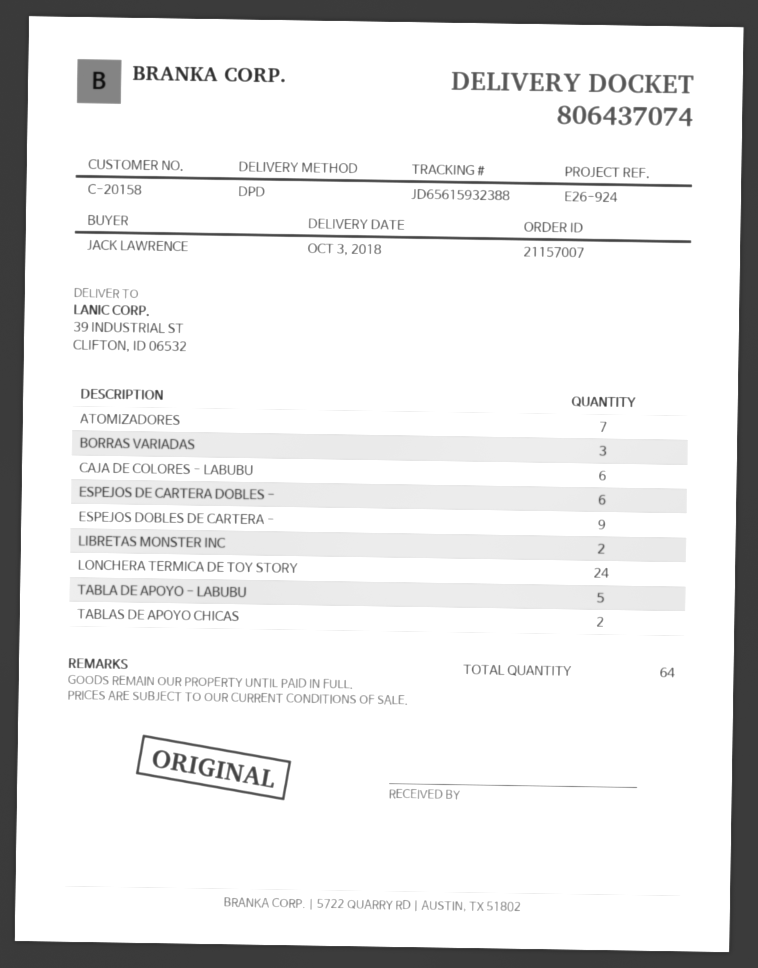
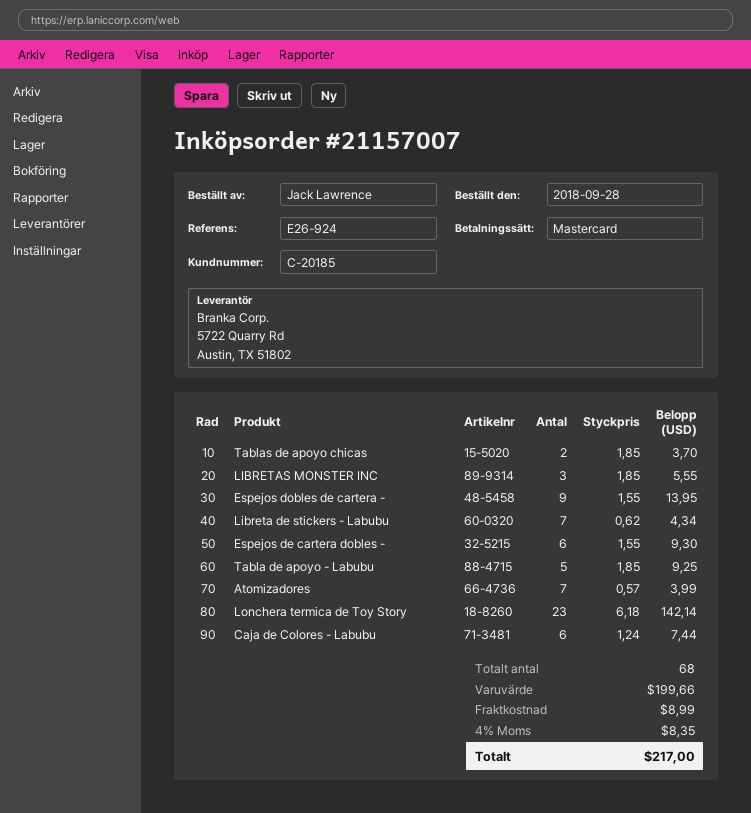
customer number: C-20158 -> C-20185
BORRAS VARIADAS: 3 -> none
LIBRETAS MONSTER INC: 2 -> 3
LONCHERA TERMICA DE TOY STORY: 24 -> 23
Libreta de stickers - Labubu: none -> 7
total quantity: 64 -> 68

